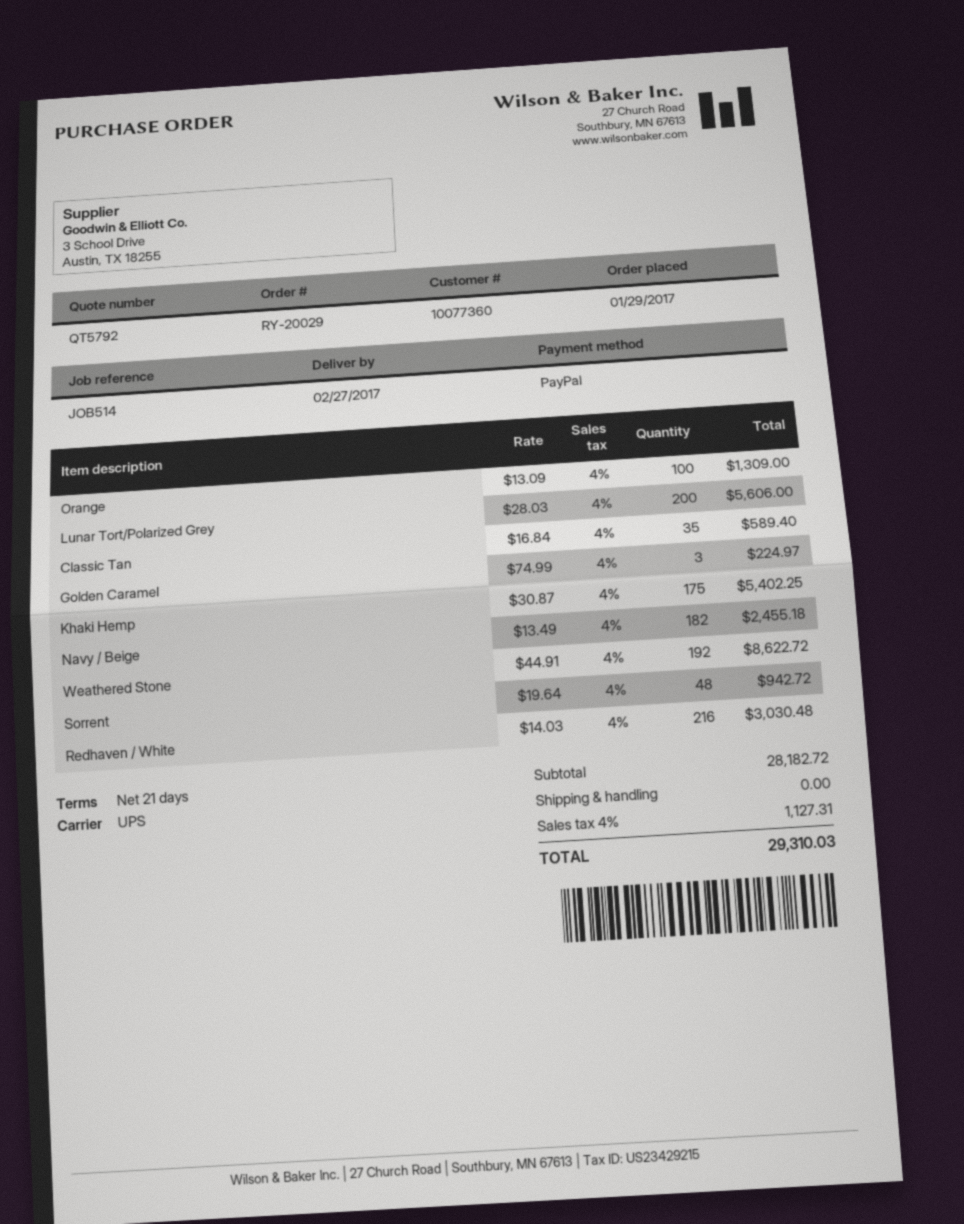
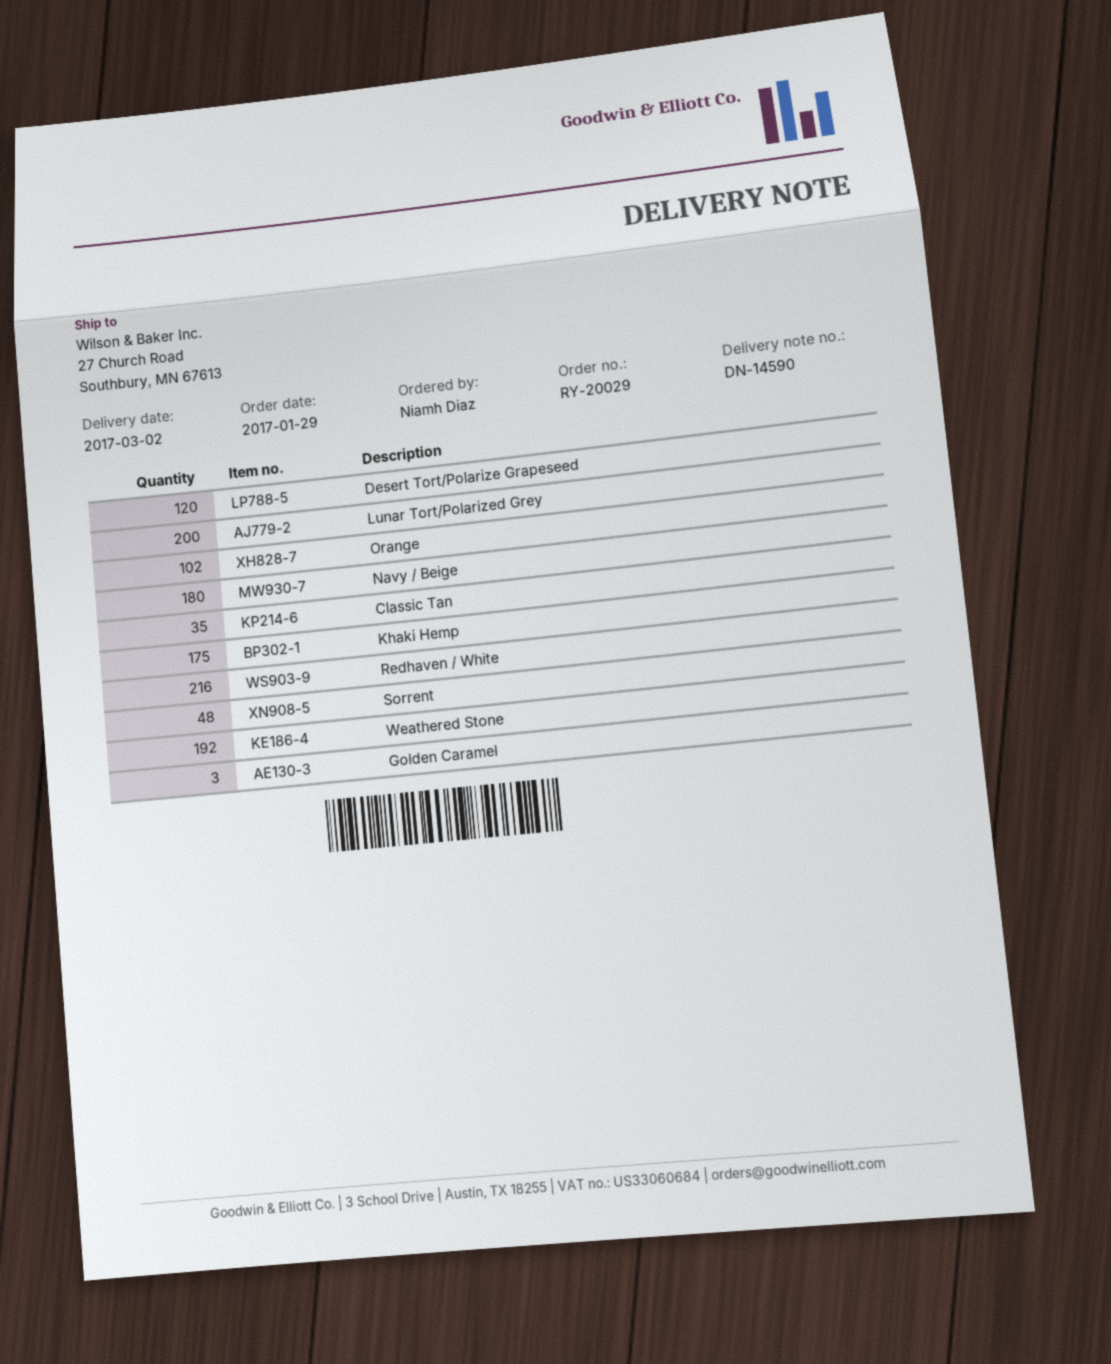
delivery date: 2017-02-27 -> 2017-03-02
Orange: 100 -> 102
Navy / Beige: 182 -> 180
Desert Tort/Polarize Grapeseed: none -> 120

